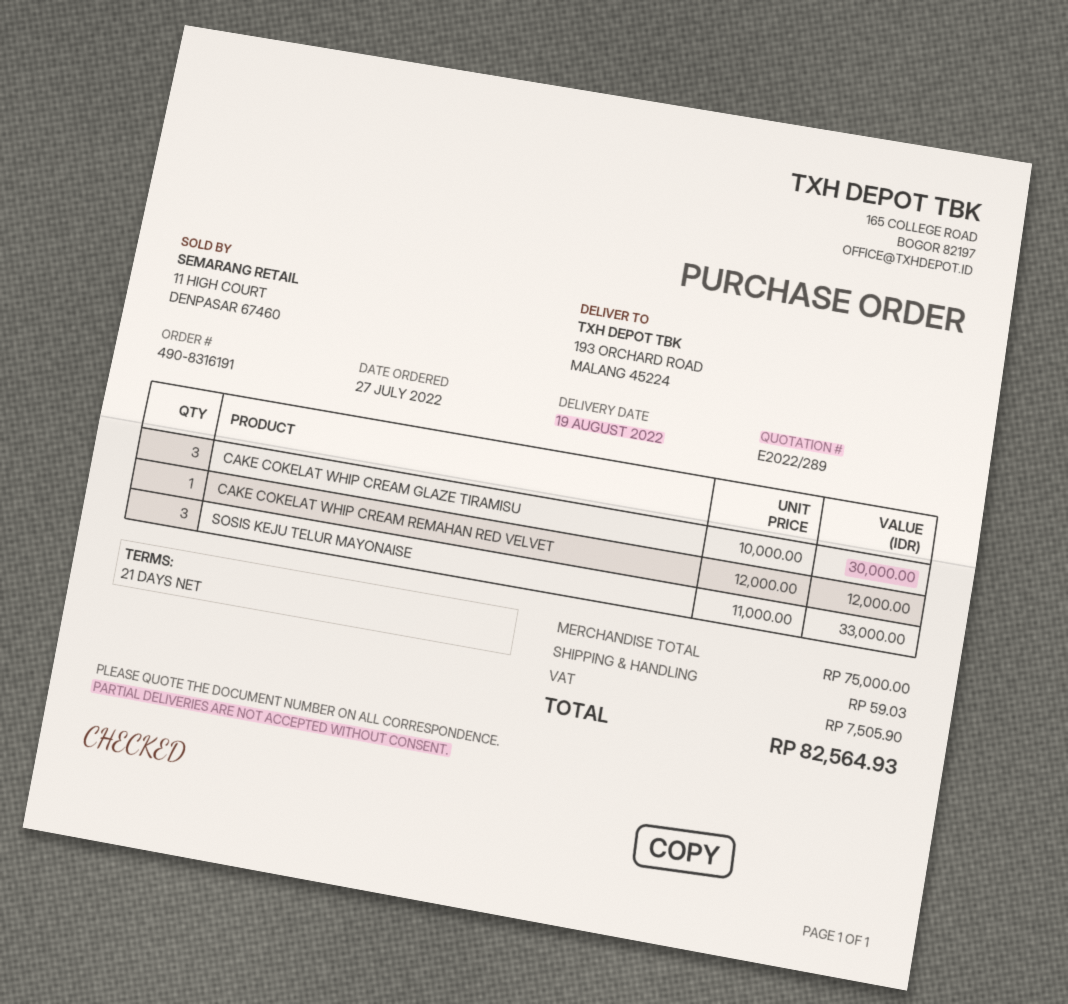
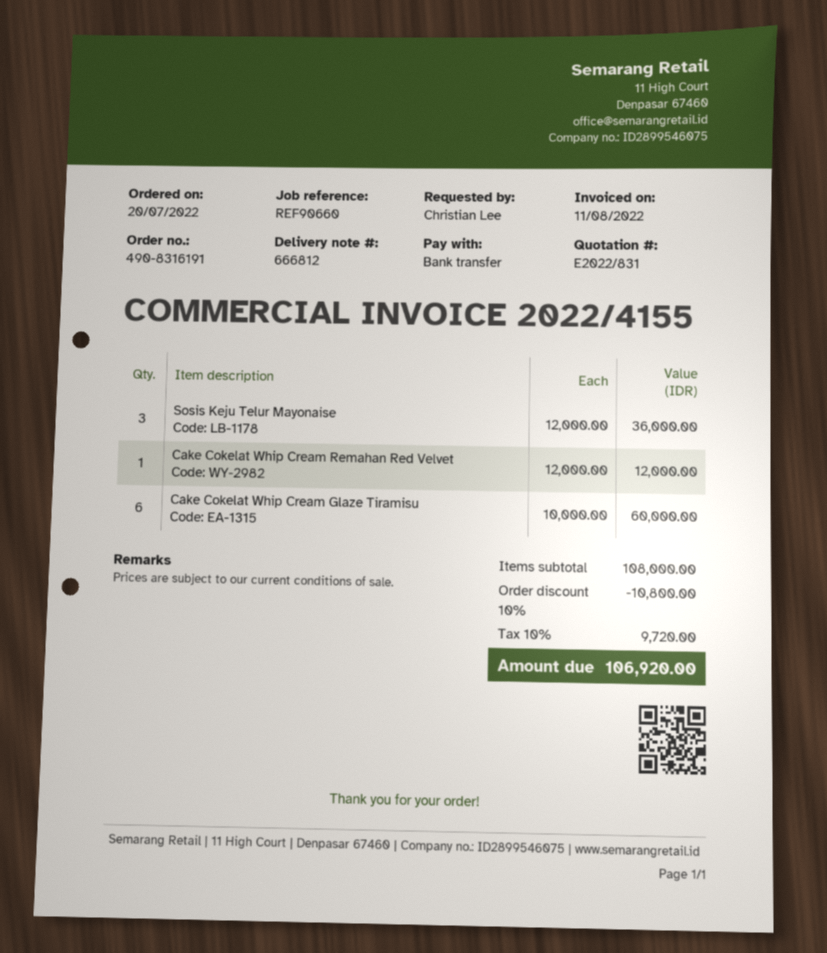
quote number: E2022/289 -> E2022/831
order date: 2022-07-27 -> 2022-07-20
CAKE COKELAT WHIP CREAM GLAZE TIRAMISU: 3 x 10000.00 = 30000.00 -> 6 x 10000.00 = 60000.00
SOSIS KEJU TELUR MAYONAISE: 3 x 11000.00 = 33000.00 -> 3 x 12000.00 = 36000.00
subtotal: 75000.00 -> 108000.00
discount: none -> 10% = 10800.00
shipping: 59.03 -> none
tax: 7505.90 -> 9720.00
total: 82564.93 -> 106920.00

